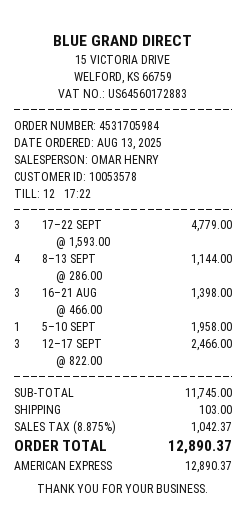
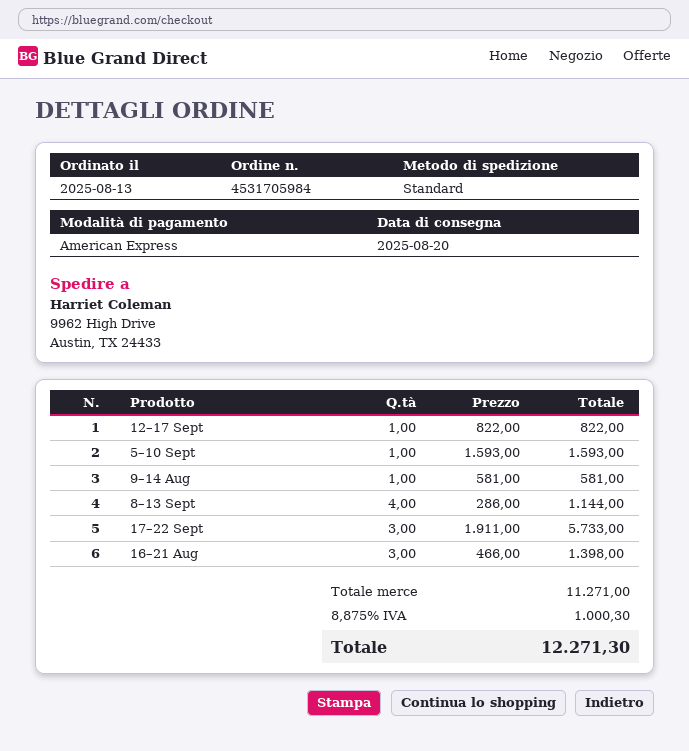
17–22 SEPT: 3 x 1593.00 = 4779.00 -> 3 x 1911.00 = 5733.00
5–10 SEPT: 1 x 1958.00 = 1958.00 -> 1 x 1593.00 = 1593.00
12–17 SEPT: 3 x 822.00 = 2466.00 -> 1 x 822.00 = 822.00
9–14 Aug: none -> 1 x 581.00 = 581.00
subtotal: 11745.00 -> 11271.00
shipping: 103.00 -> none
tax: 8.875% = 1042.37 -> 8.875% = 1000.30
total: 12890.37 -> 12271.30

